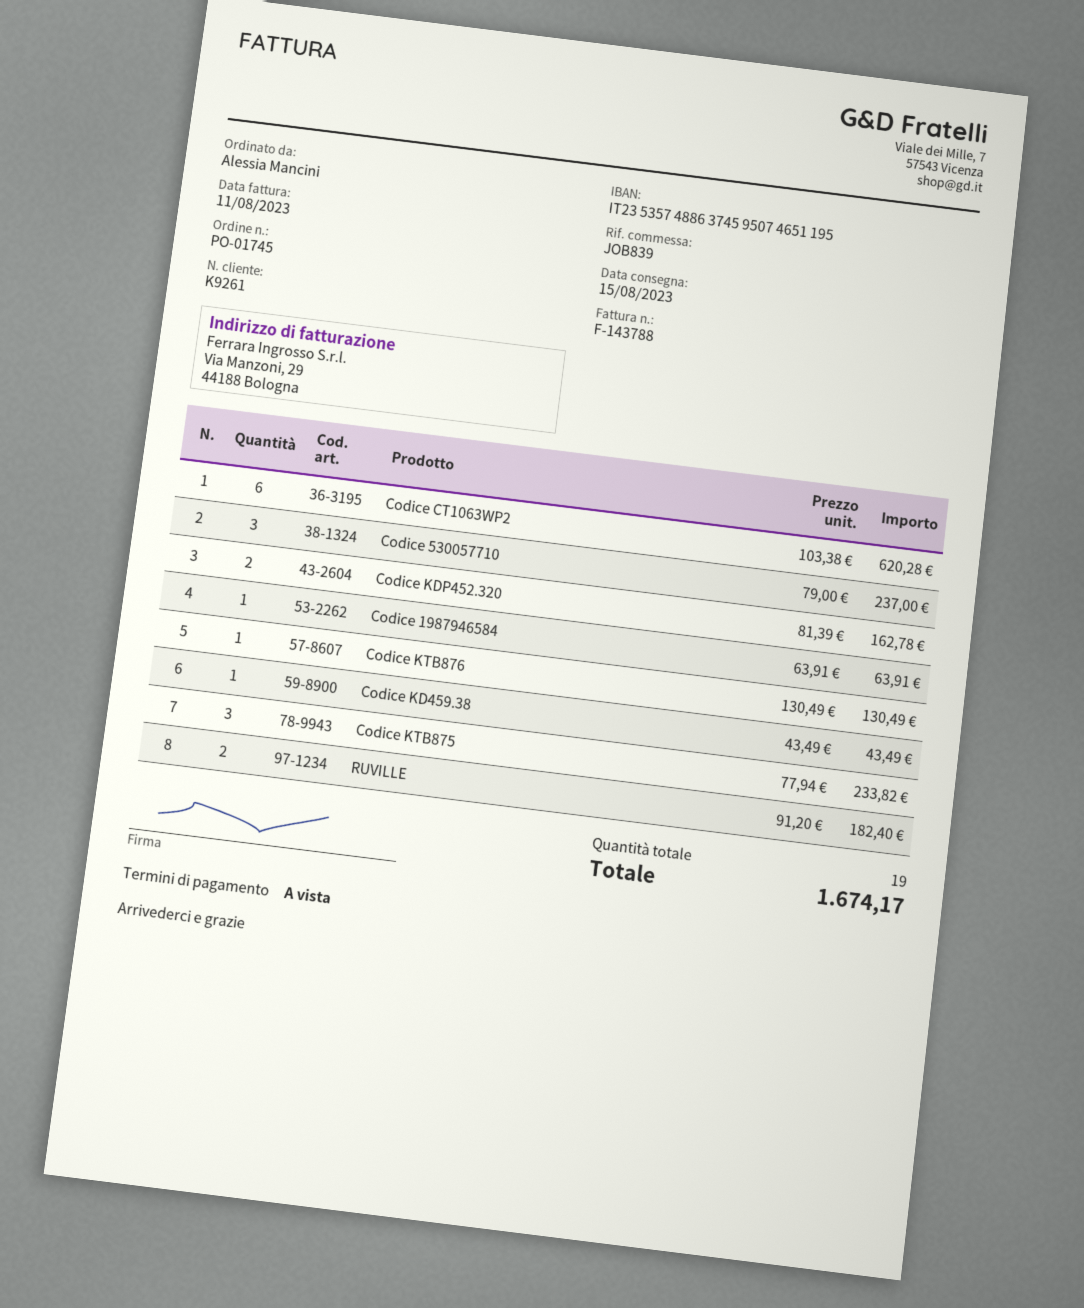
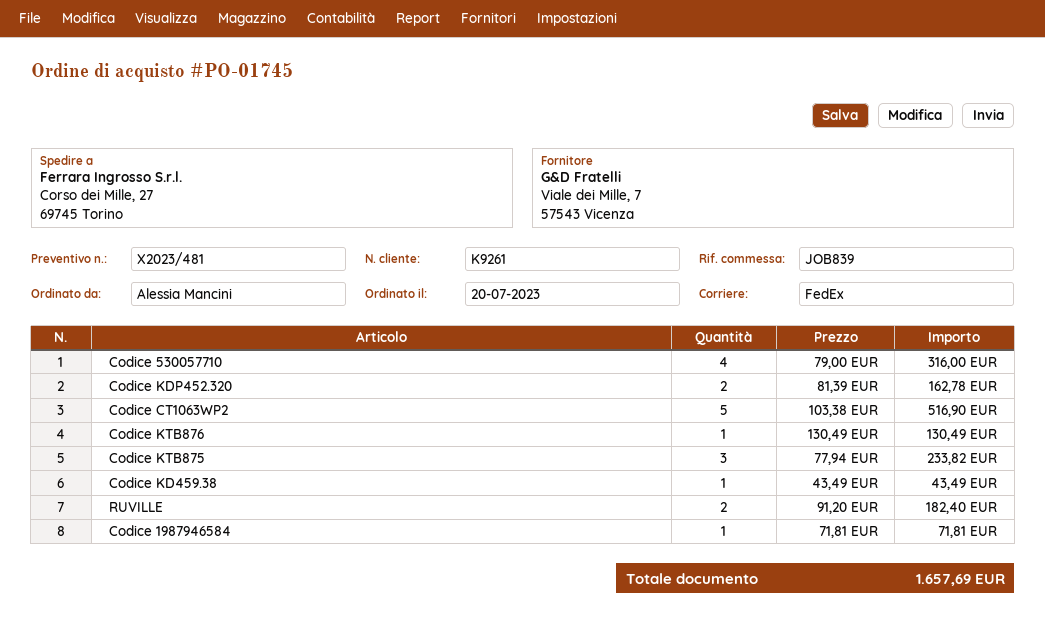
Codice CT1063WP2: 6 x 103.38 = 620.28 -> 5 x 103.38 = 516.90
Codice 530057710: 3 x 79.00 = 237.00 -> 4 x 79.00 = 316.00
Codice 1987946584: 1 x 63.91 = 63.91 -> 1 x 71.81 = 71.81
total: 1674.17 -> 1657.69

